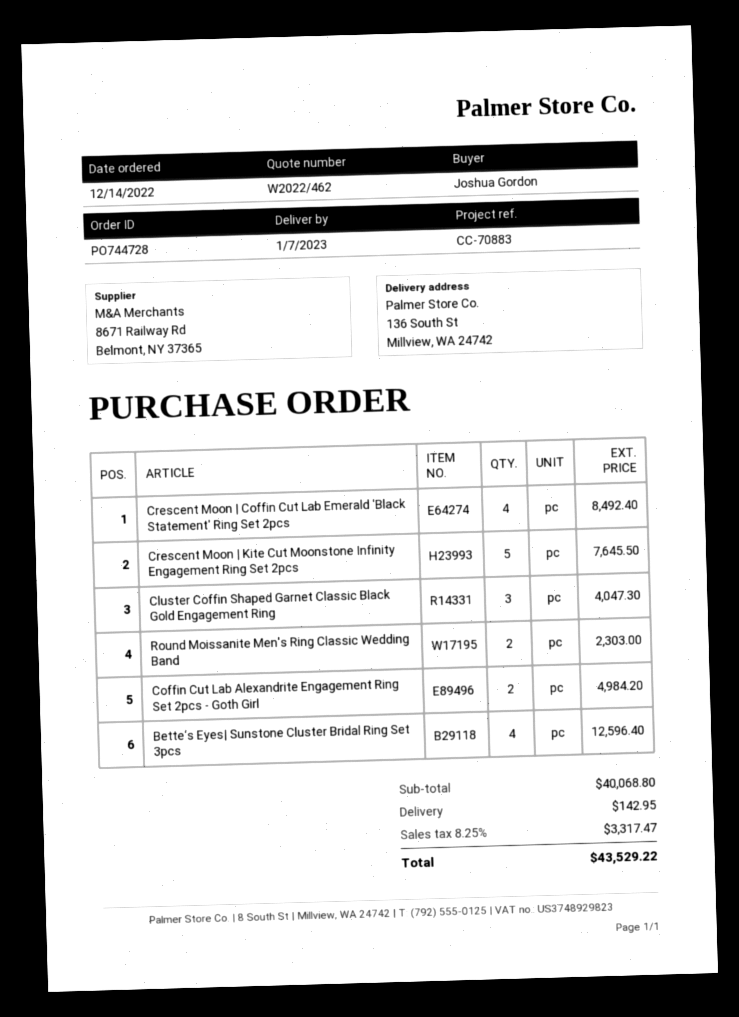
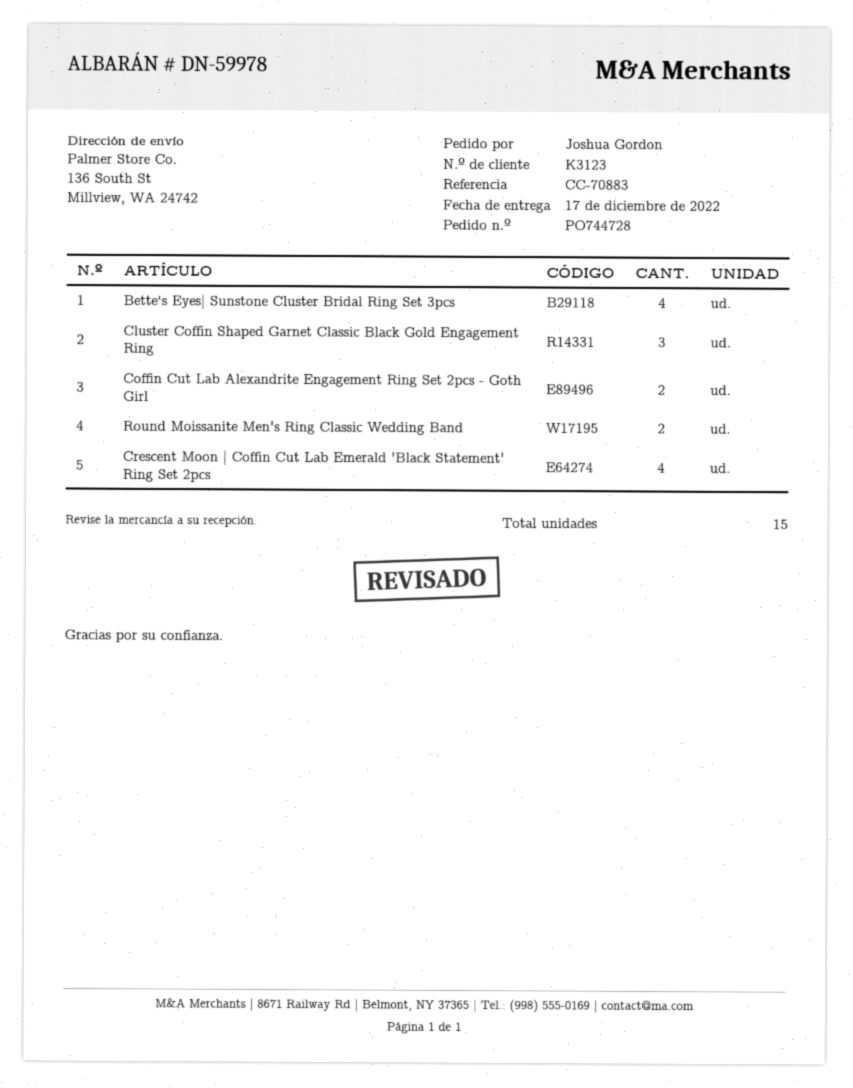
delivery date: 2023-01-07 -> 2022-12-17
Crescent Moon | Kite Cut Moonstone Infinity Engagement Ring Set 2pcs: 5 -> none

